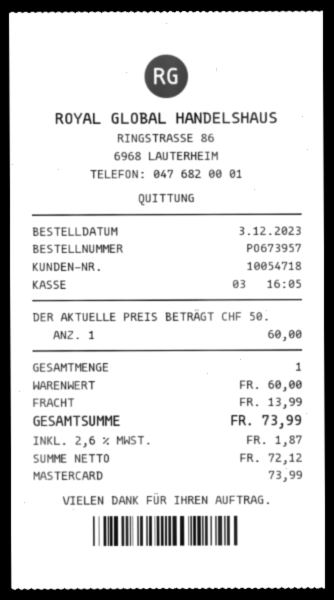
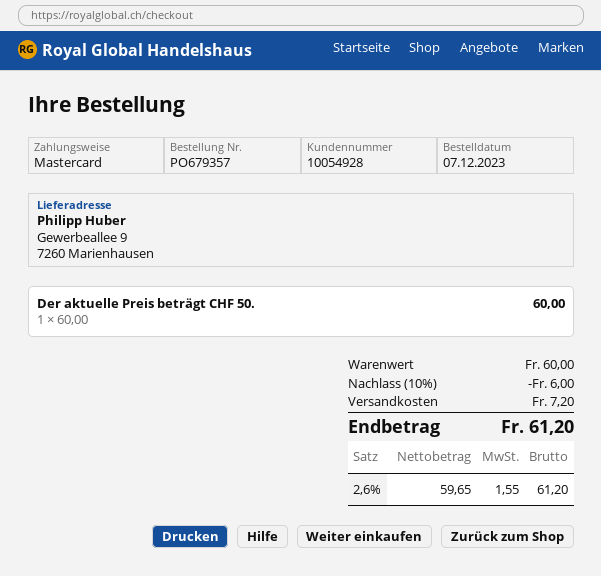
order number: PO673957 -> PO679357
order date: 2023-12-03 -> 2023-12-07
customer number: 10054718 -> 10054928
discount: none -> 10% = 6.00
shipping: 13.99 -> 7.20
net: 72.12 -> 59.65
tax: 2.6% = 1.87 -> 2.6% = 1.55
total: 73.99 -> 61.20

